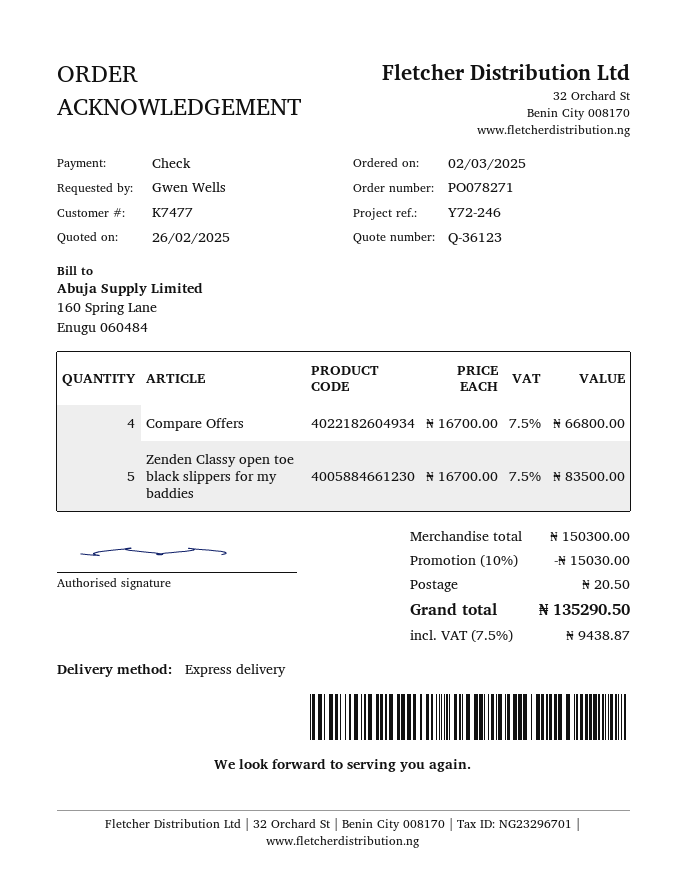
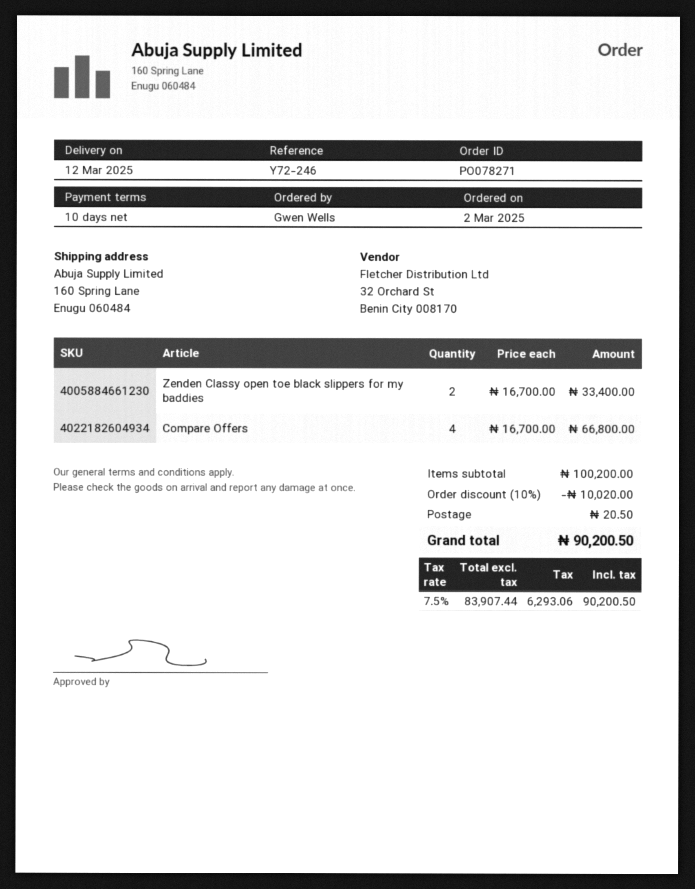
Zenden Classy open toe black slippers for my baddies: 5 x 16700.00 = 83500.00 -> 2 x 16700.00 = 33400.00
subtotal: 150300.00 -> 100200.00
discount: 10% = 15030.00 -> 10% = 10020.00
tax: 7.5% = 9438.87 -> 7.5% = 6293.06
total: 135290.50 -> 90200.50

